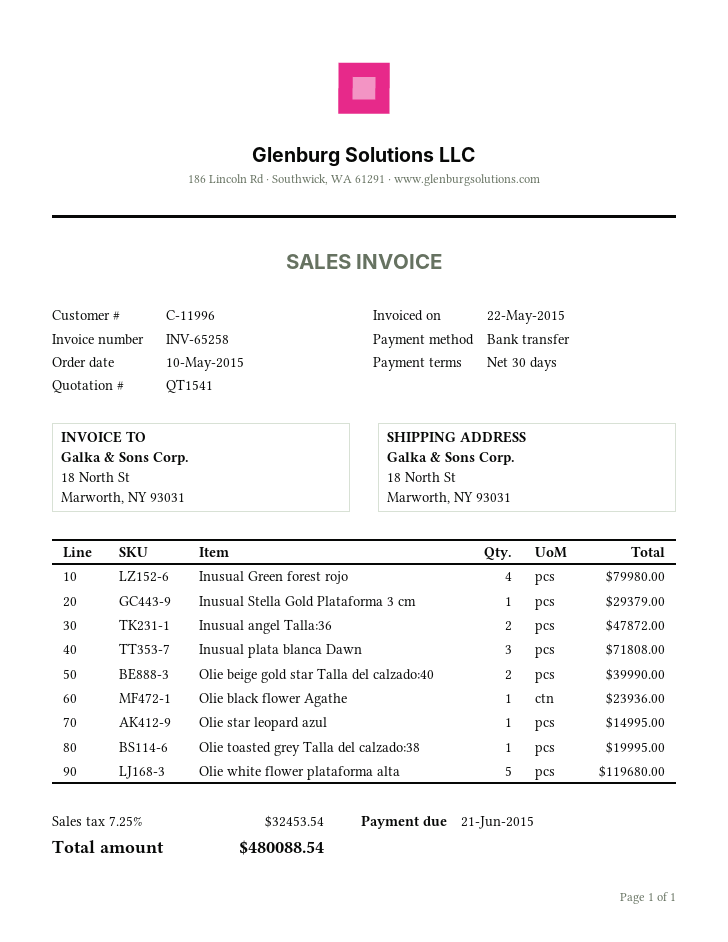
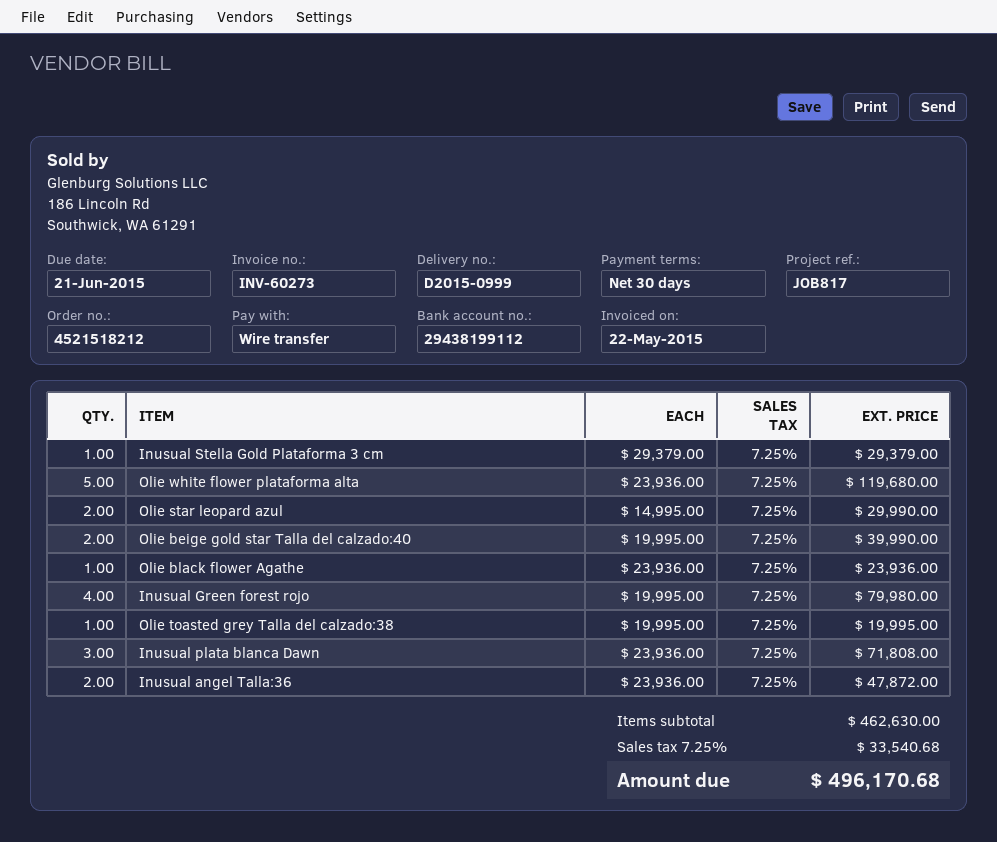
invoice number: INV-65258 -> INV-60273
Olie star leopard azul: 1 for 14995.00 -> 2 for 29990.00
tax: 7.25% = 32453.54 -> 7.25% = 33540.68
total: 480088.54 -> 496170.68

